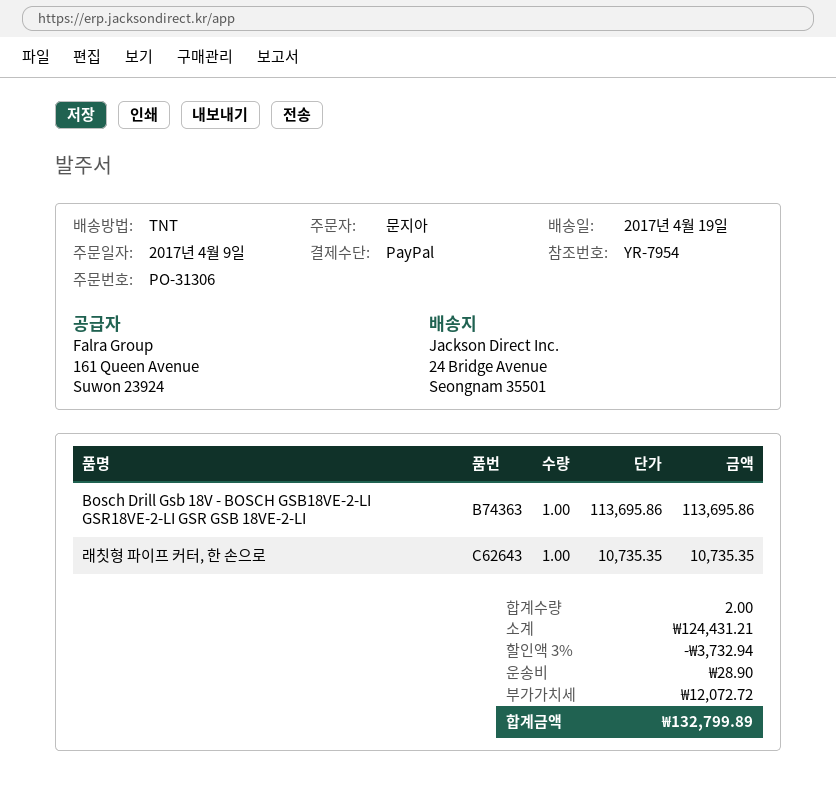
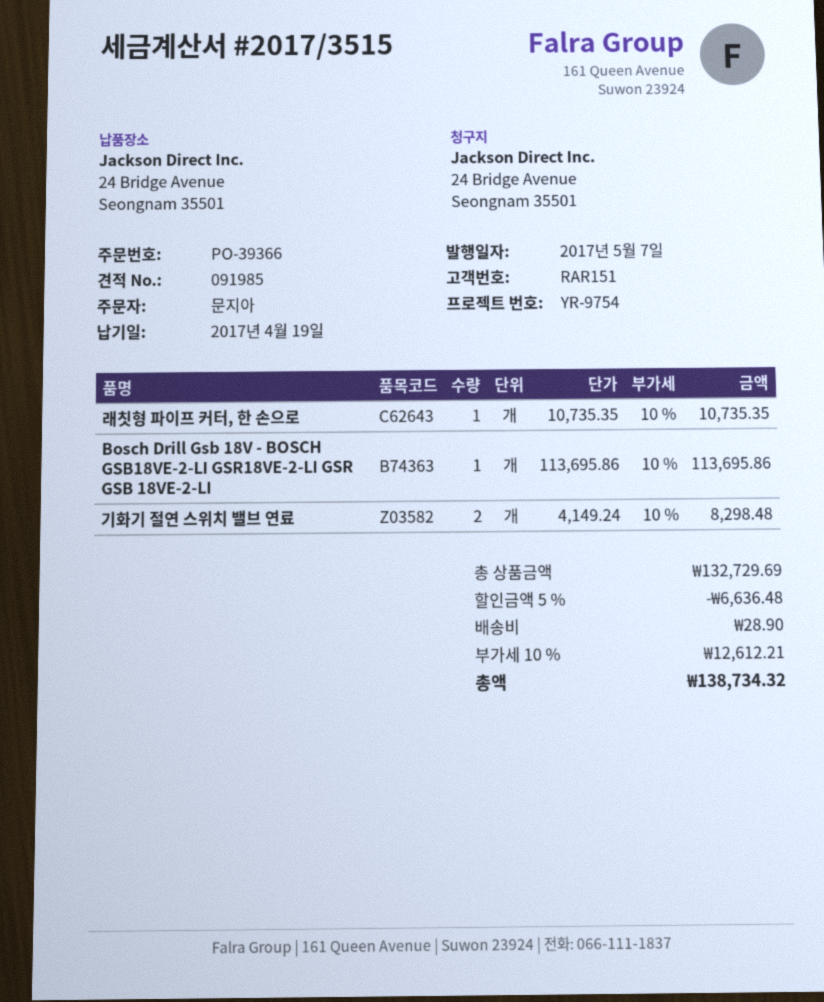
order number: PO-31306 -> PO-39366
reference: YR-7954 -> YR-9754
기화기 절연 스위치 밸브 연료: none -> 2 x 4149.24 = 8298.48
subtotal: 124431.21 -> 132729.69
discount: 3% = 3732.94 -> 5% = 6636.48
tax: 12072.72 -> 12612.21
total: 132799.89 -> 138734.32

